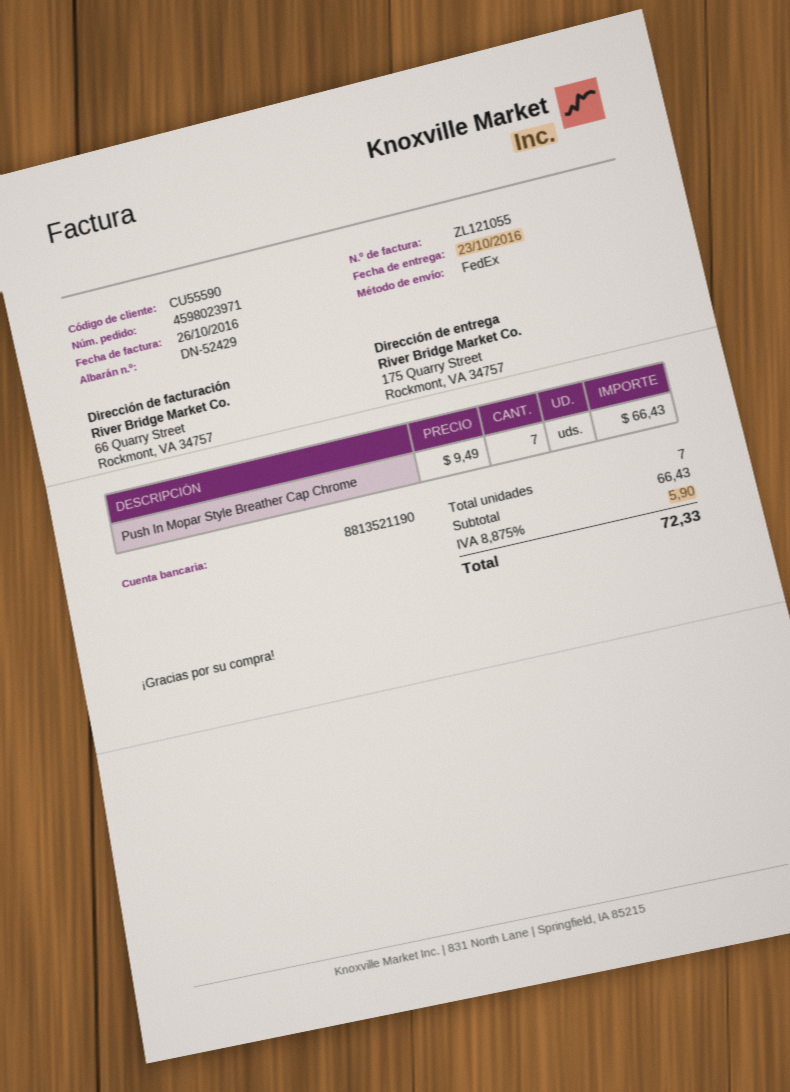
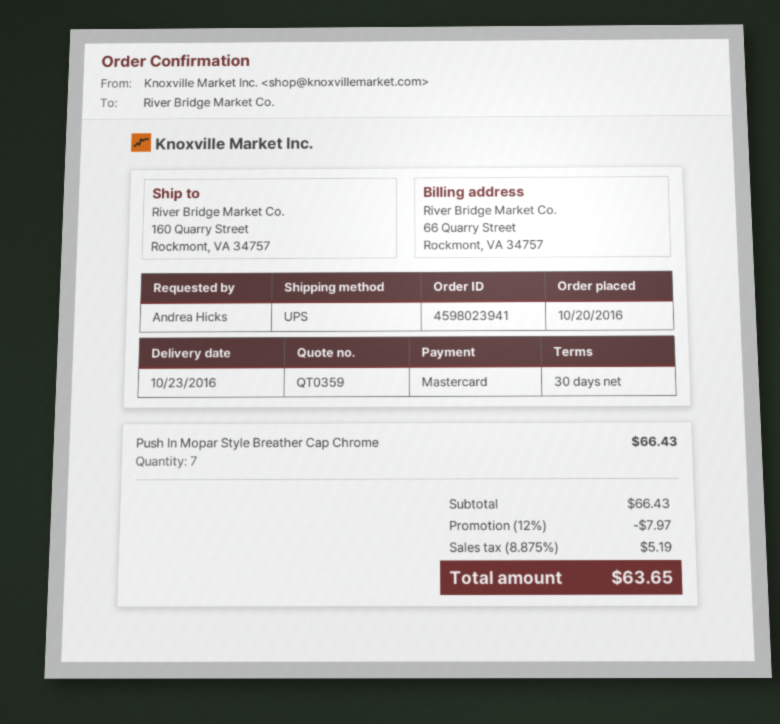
order number: 4598023971 -> 4598023941
shipping method: FedEx -> UPS
ship to: 175 Quarry Street, Rockmont, VA 34757 -> 160 Quarry Street, Rockmont, VA 34757
discount: none -> 12% = 7.97
tax: 8.875% = 5.90 -> 8.875% = 5.19
total: 72.33 -> 63.65

